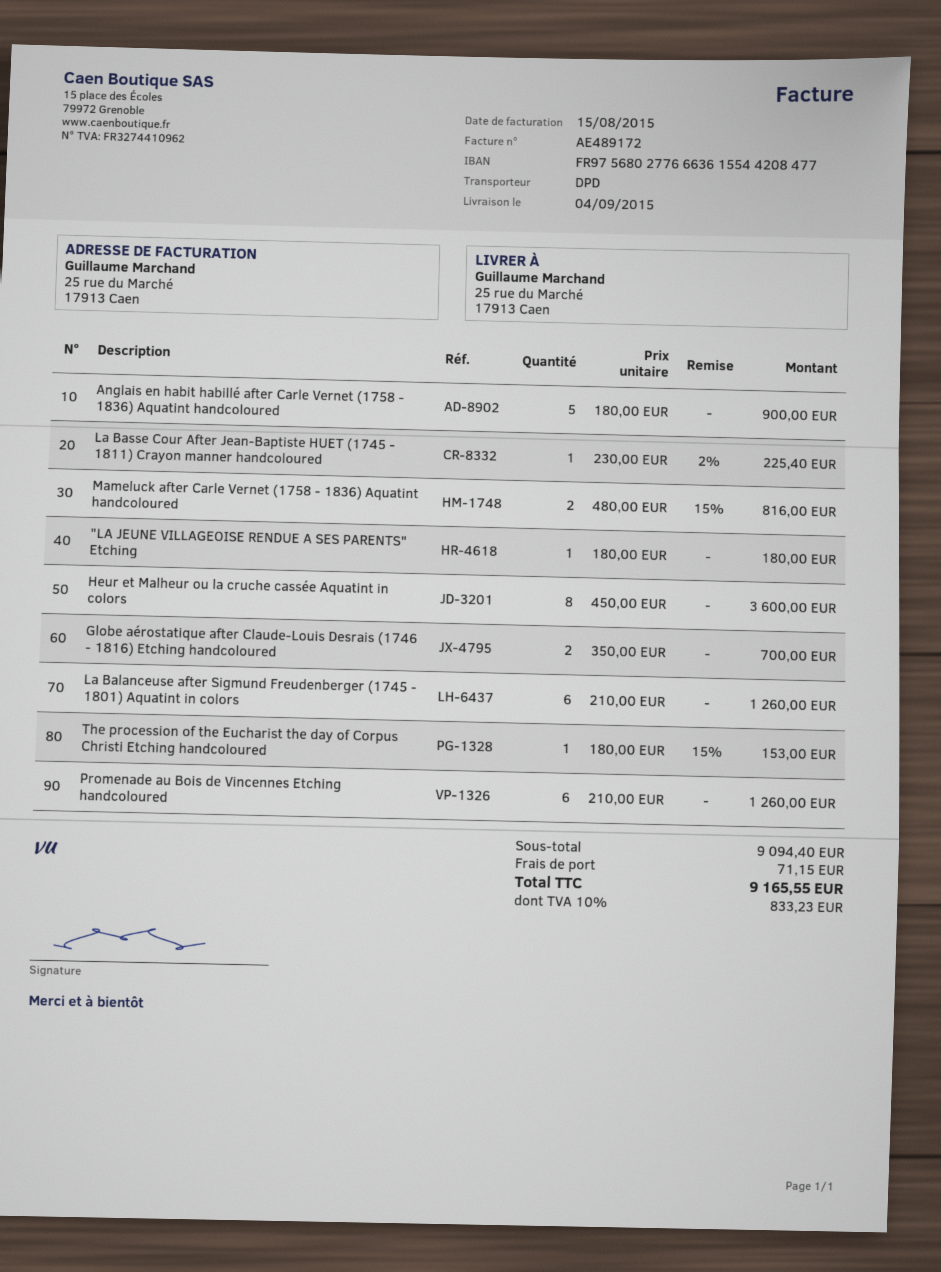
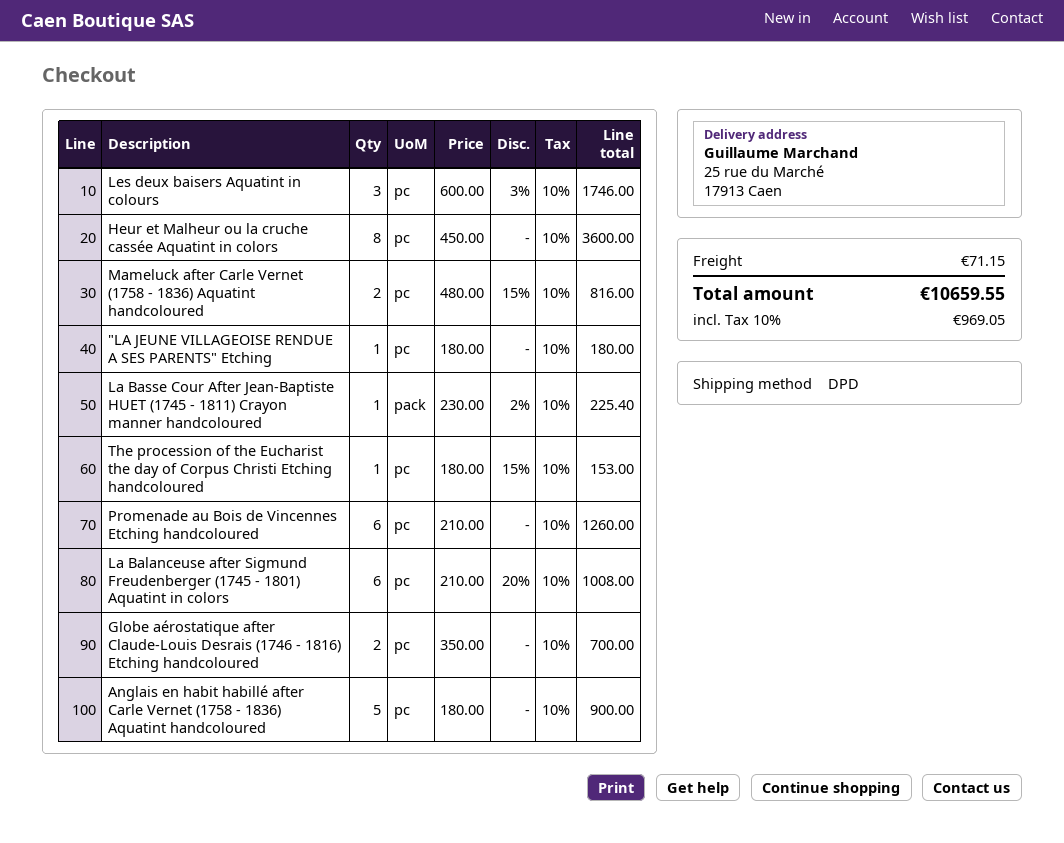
La Balanceuse after Sigmund Freudenberger (1745 - 1801) Aquatint in colors: 6 x 210.00 = 1260.00 -> 6 x 210.00 - 20% = 1008.00
Les deux baisers Aquatint in colours: none -> 3 x 600.00 - 3% = 1746.00
tax: 10% = 833.23 -> 10% = 969.05
total: 9165.55 -> 10659.55

